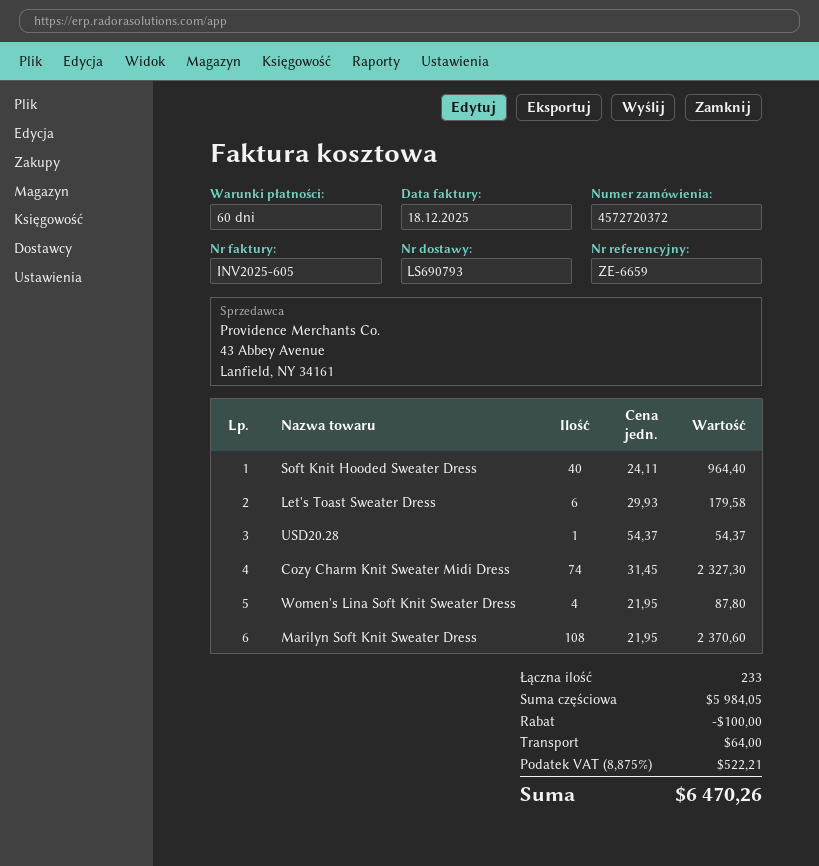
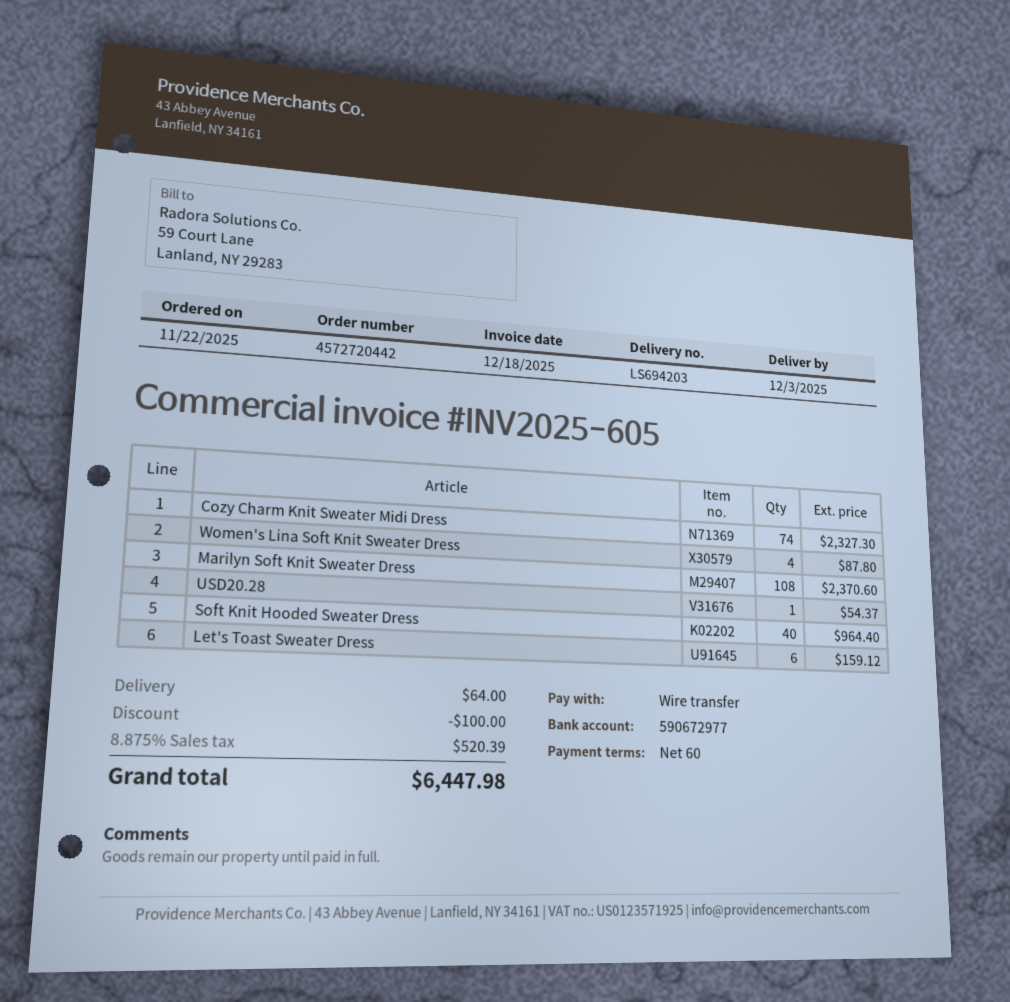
order number: 4572720372 -> 4572720442
delivery note number: LS690793 -> LS694203
Let's Toast Sweater Dress: 6 for 179.58 -> 6 for 159.12
tax: 8.875% = 522.21 -> 8.875% = 520.39
total: 6470.26 -> 6447.98

